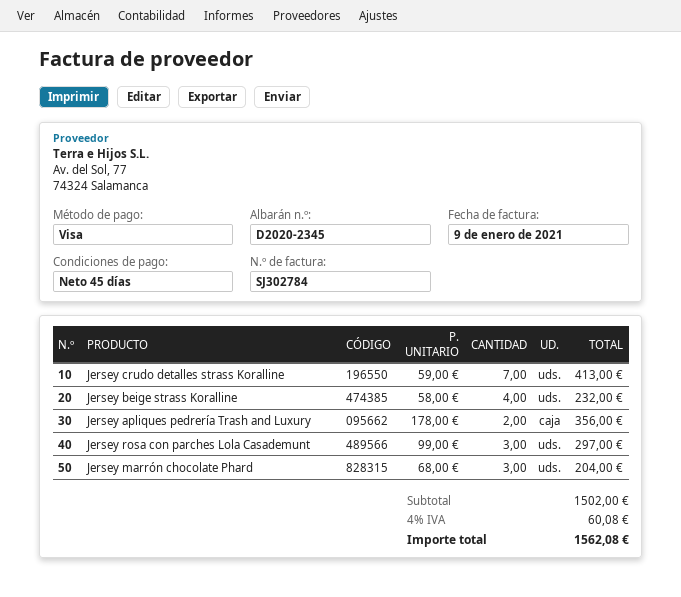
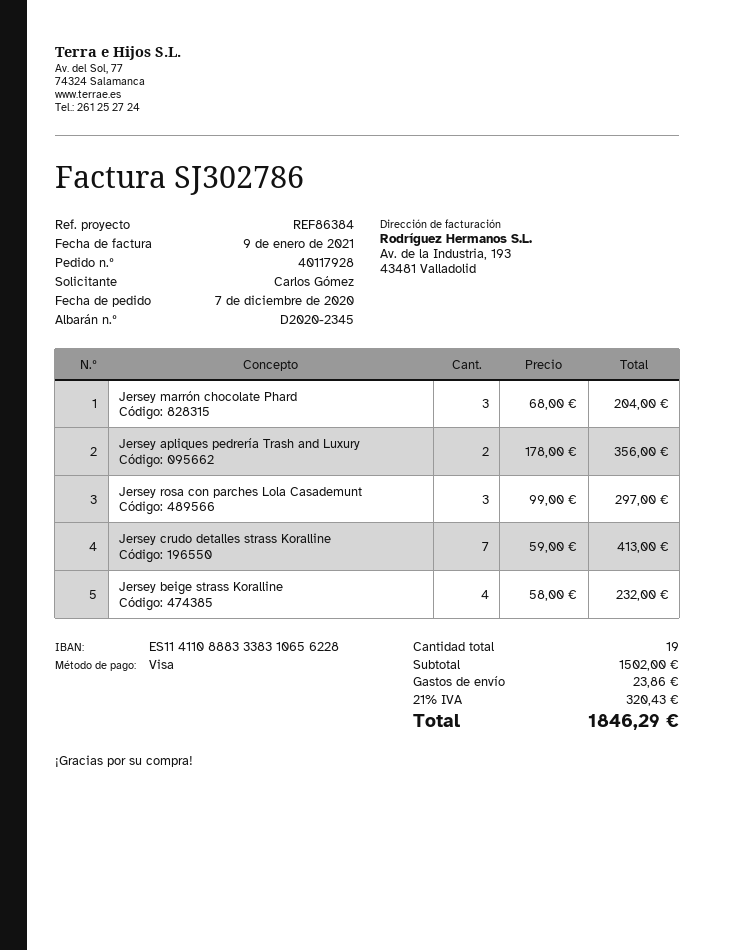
invoice number: SJ302784 -> SJ302786
shipping: none -> 23.86
tax: 4% = 60.08 -> 21% = 320.43
total: 1562.08 -> 1846.29

